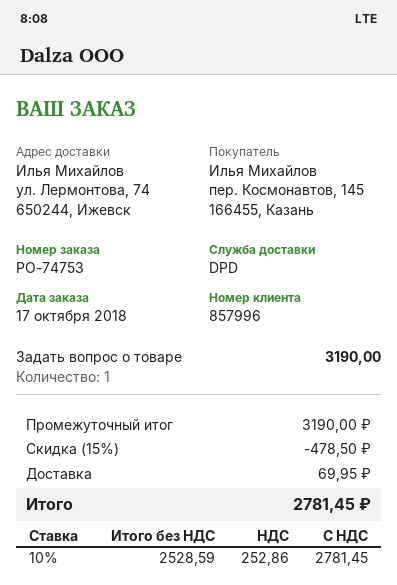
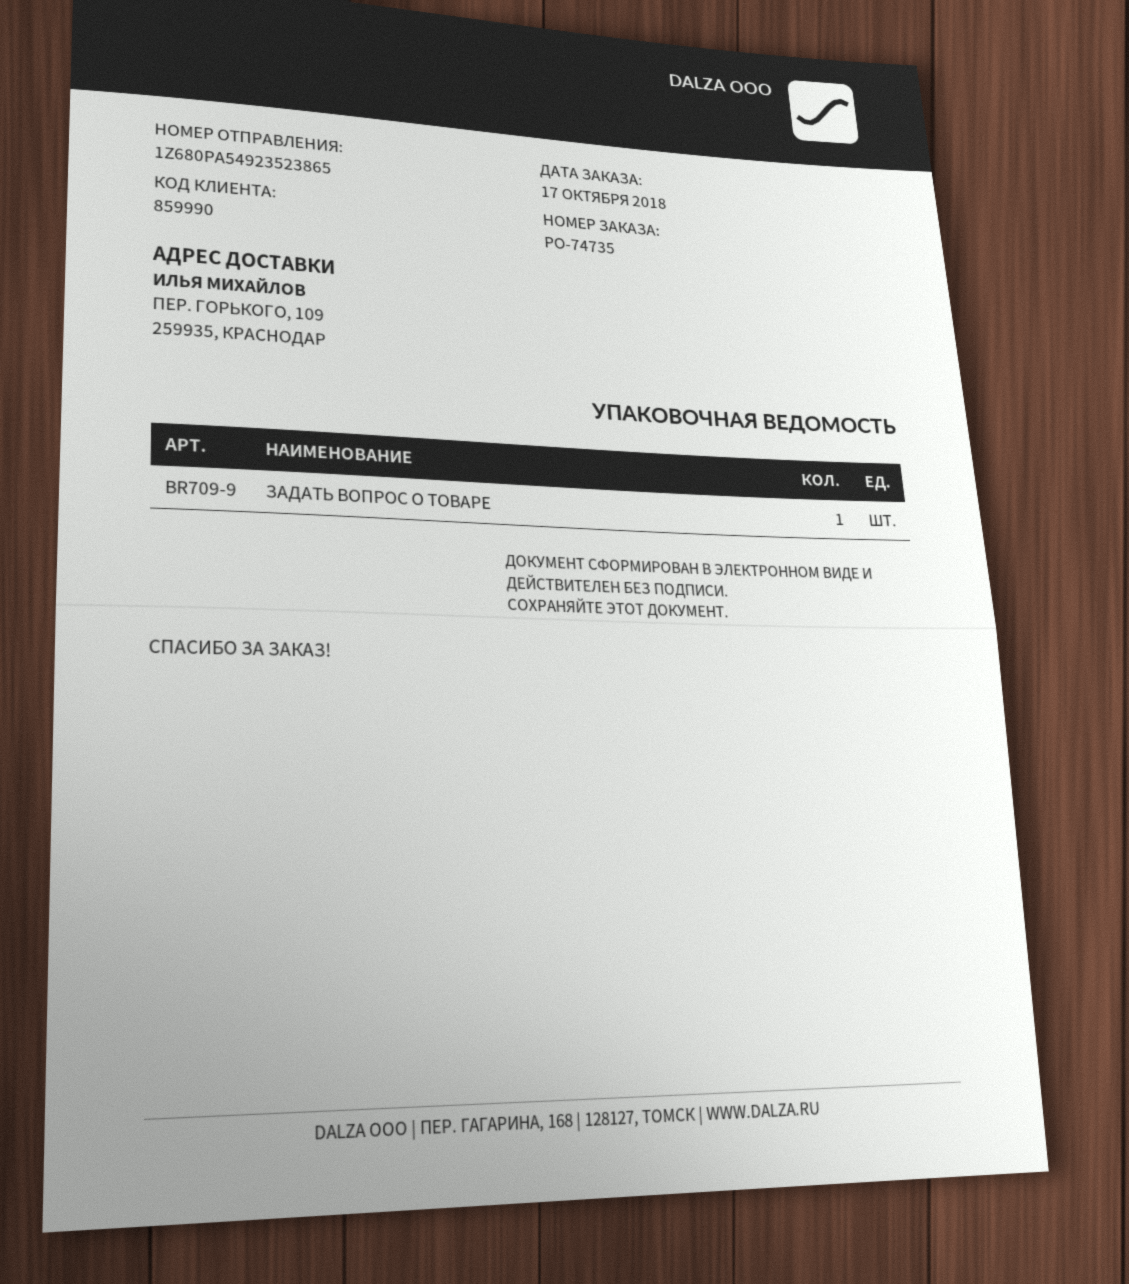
order number: PO-74753 -> PO-74735
customer number: 857996 -> 859990
ship to: ул. Лермонтова, 74, 650244, Ижевск -> ПЕР. ГОРЬКОГО, 109, 259935, КРАСНОДАР

